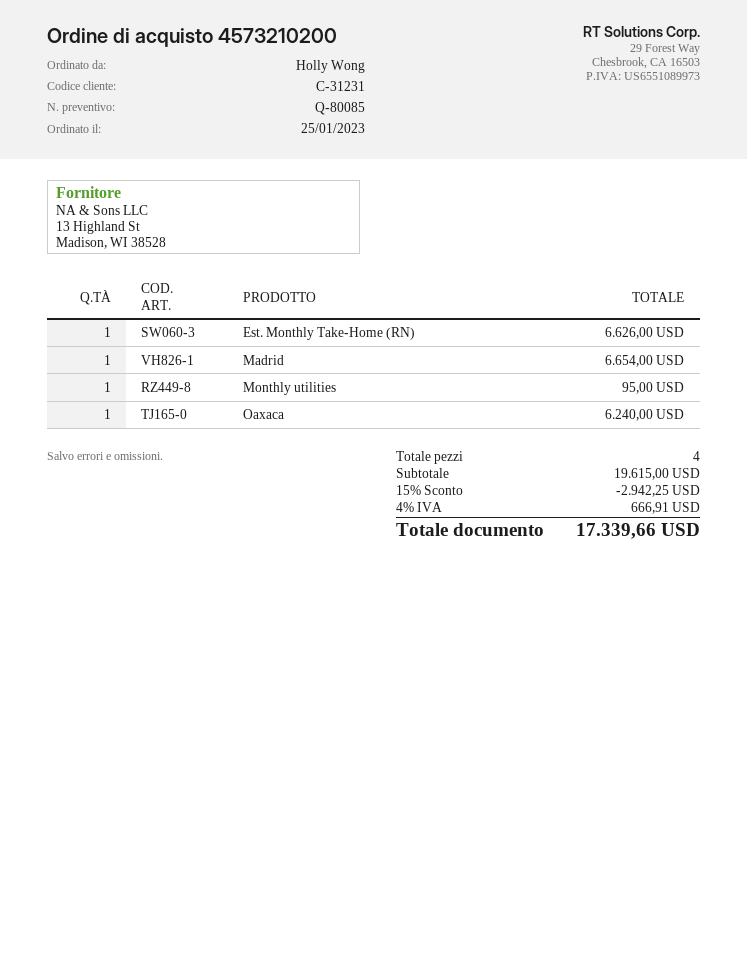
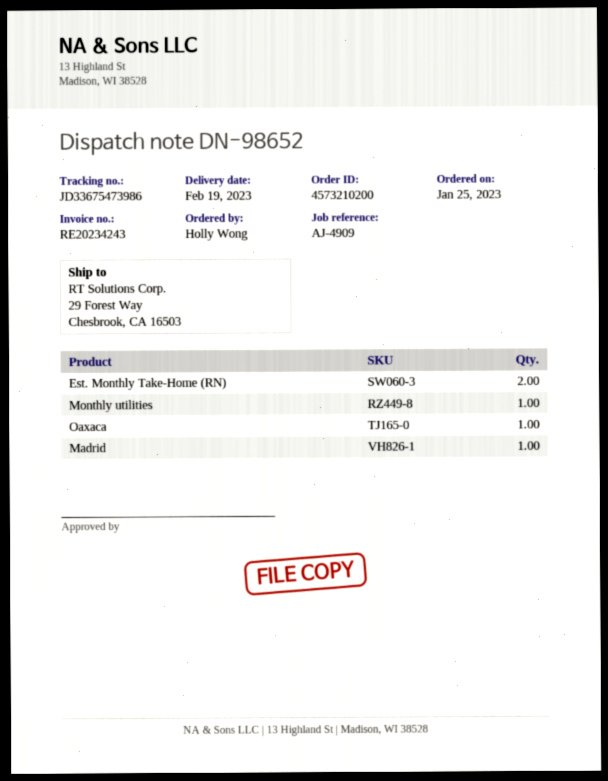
Est. Monthly Take-Home (RN): 1 -> 2

